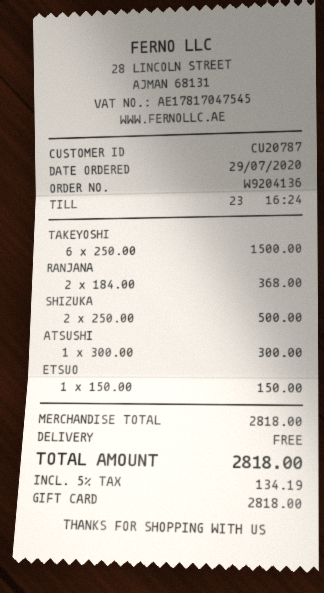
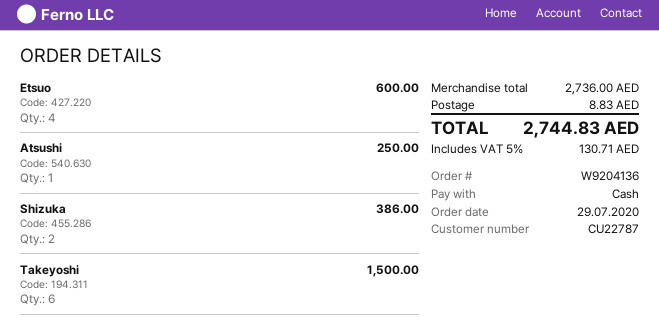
customer number: CU20787 -> CU22787
payment method: gift card -> cash
RANJANA: 2 for 368.00 -> none
SHIZUKA: 2 for 500.00 -> 2 for 386.00
ATSUSHI: 1 for 300.00 -> 1 for 250.00
ETSUO: 1 for 150.00 -> 4 for 600.00
subtotal: 2818.00 -> 2736.00
shipping: 0.00 -> 8.83
tax: 5% = 134.19 -> 5% = 130.71
total: 2818.00 -> 2744.83

